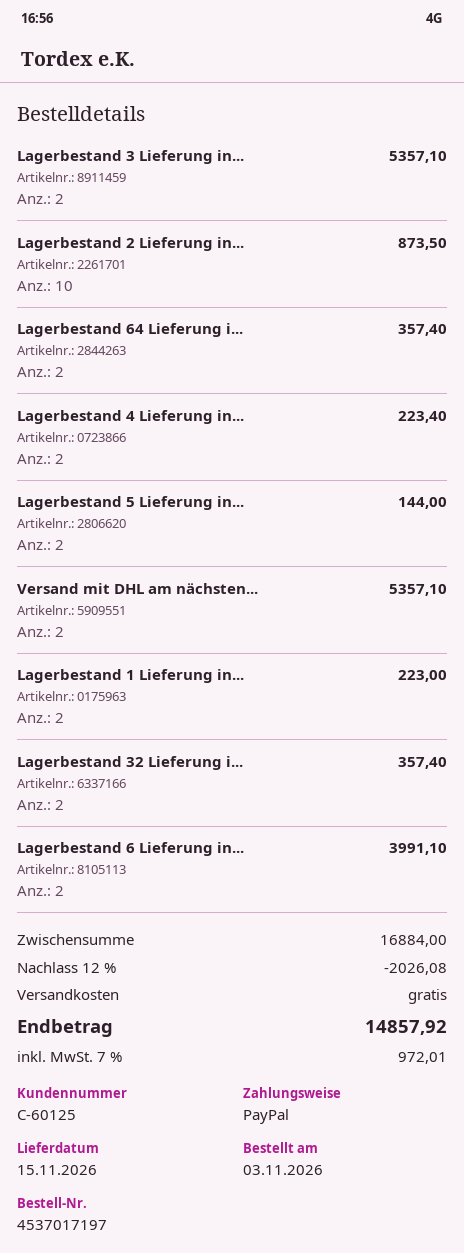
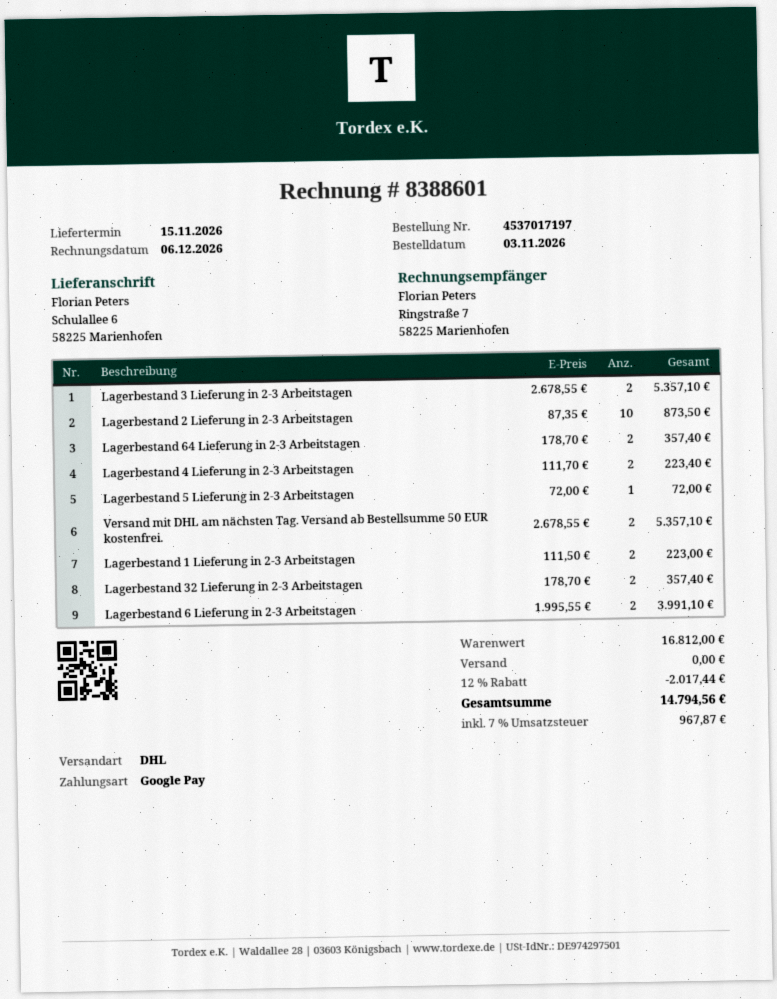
payment method: PayPal -> Google Pay
Lagerbestand 5 Lieferung in...: 2 for 144.00 -> 1 for 72.00
subtotal: 16884.00 -> 16812.00
discount: 12% = 2026.08 -> 12% = 2017.44
tax: 7% = 972.01 -> 7% = 967.87
total: 14857.92 -> 14794.56

